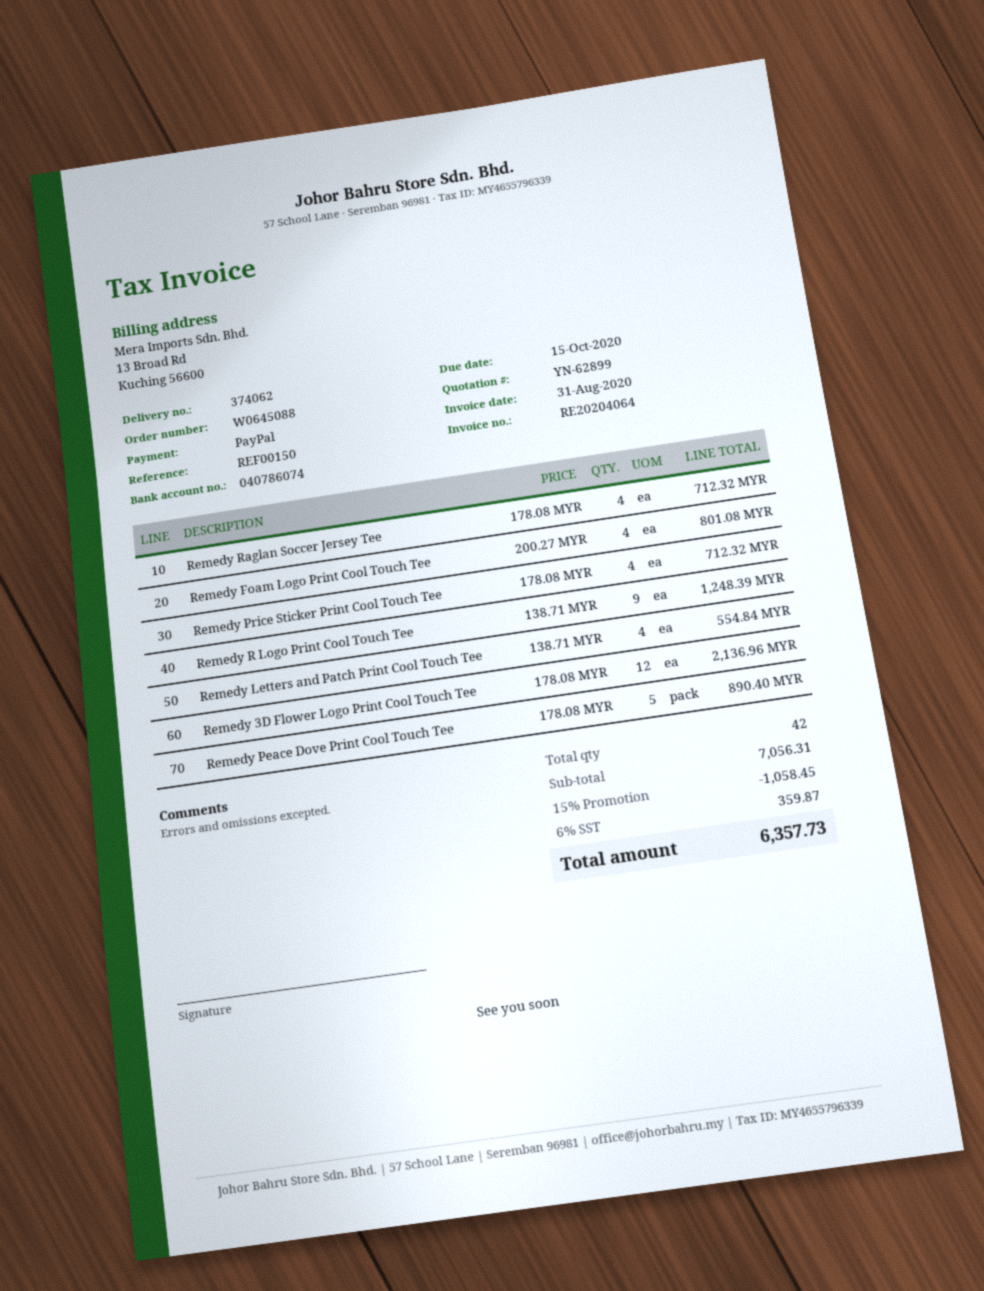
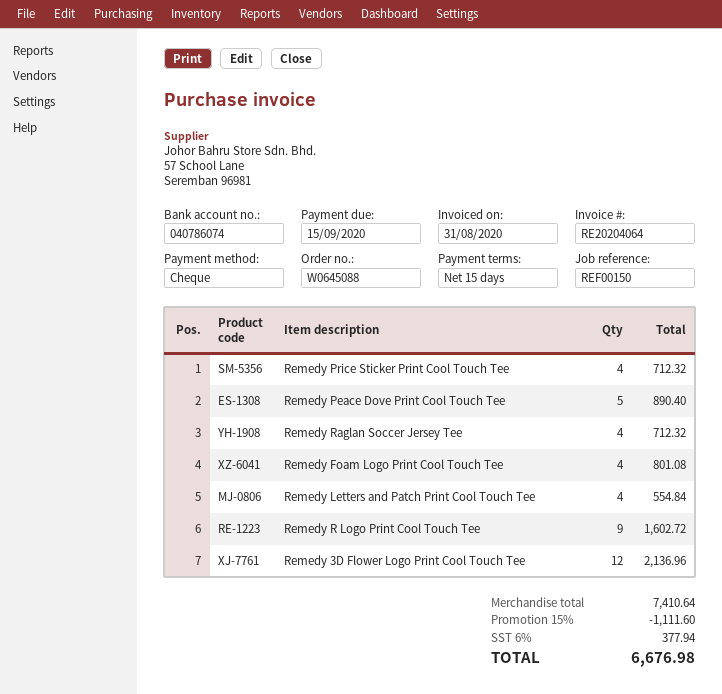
due date: 2020-10-15 -> 2020-09-15
payment method: PayPal -> cheque
Remedy R Logo Print Cool Touch Tee: 9 for 1248.39 -> 9 for 1602.72
subtotal: 7056.31 -> 7410.64
discount: 15% = 1058.45 -> 15% = 1111.60
tax: 6% = 359.87 -> 6% = 377.94
total: 6357.73 -> 6676.98

